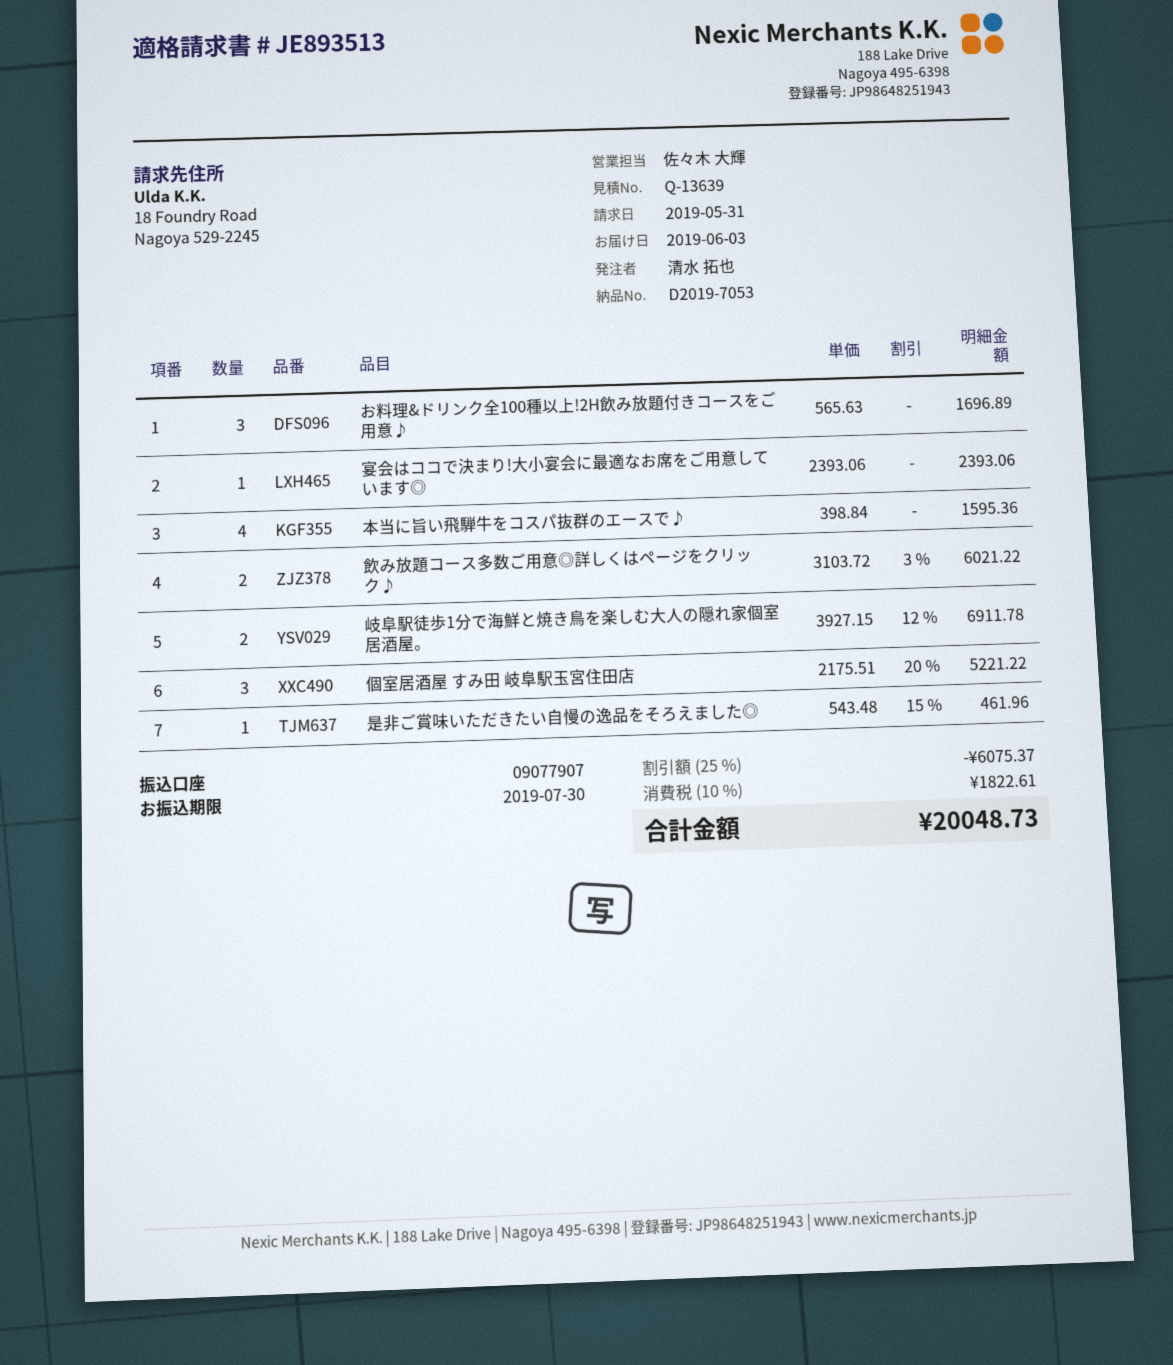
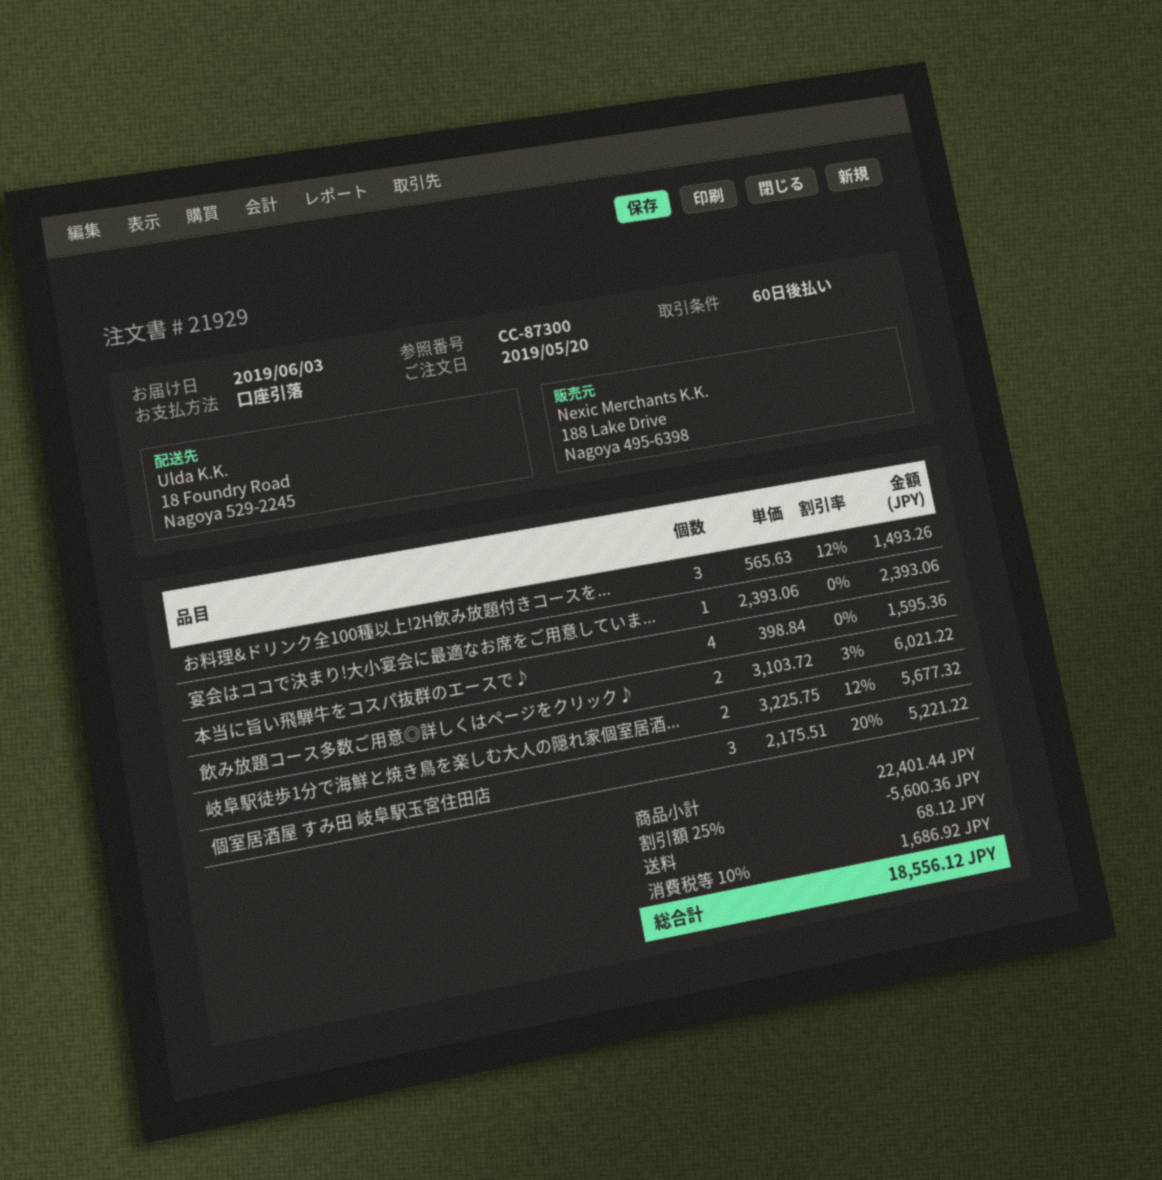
お料理&ドリンク全100種以上!2H飲み放題付きコースをご用意♪: 3 x 565.63 = 1696.89 -> 3 x 565.63 - 12% = 1493.26
岐阜駅徒歩1分で海鮮と焼き鳥を楽しむ大人の隠れ家個室居酒屋。: 2 x 3927.15 - 12% = 6911.78 -> 2 x 3225.75 - 12% = 5677.32
是非ご賞味いただきたい自慢の逸品をそろえました◎: 1 x 543.48 - 15% = 461.96 -> none
discount: 25% = 6075.37 -> 25% = 5600.36
shipping: none -> 68.12
tax: 10% = 1822.61 -> 10% = 1686.92
total: 20048.73 -> 18556.12

